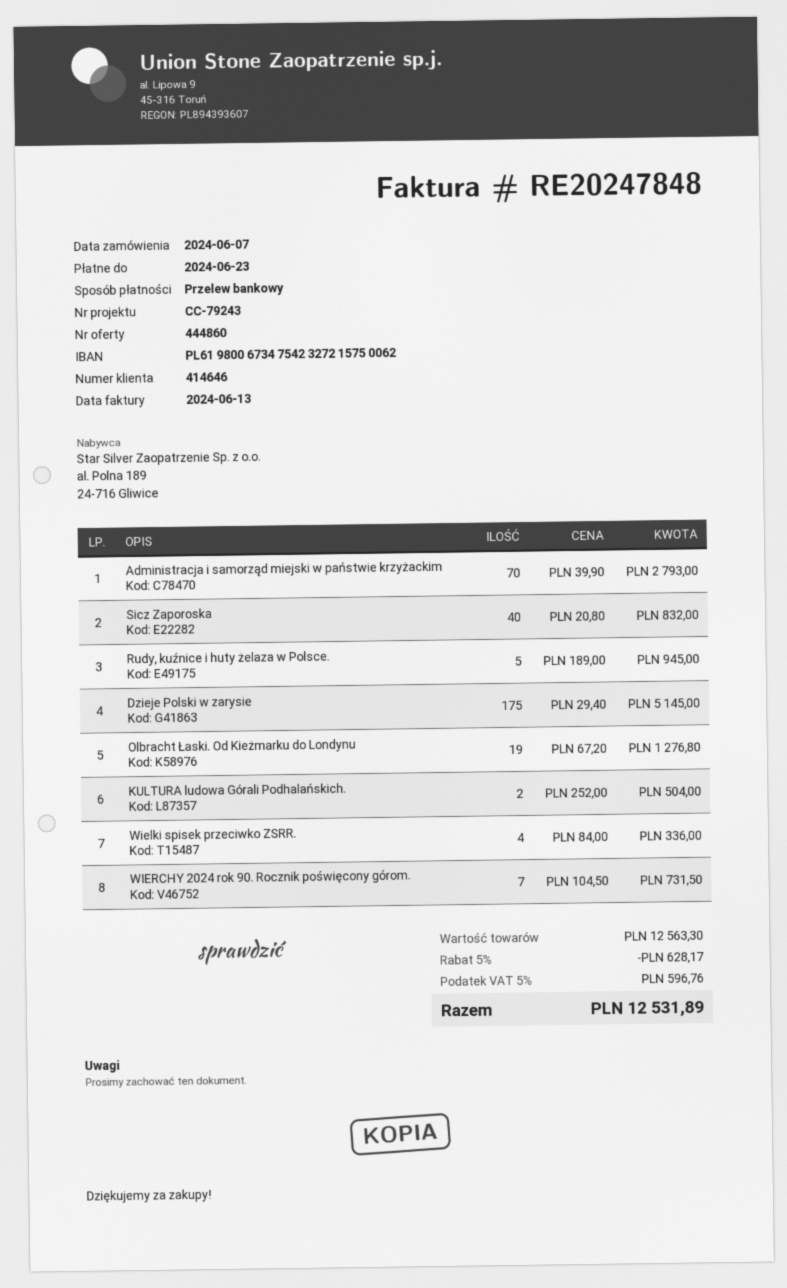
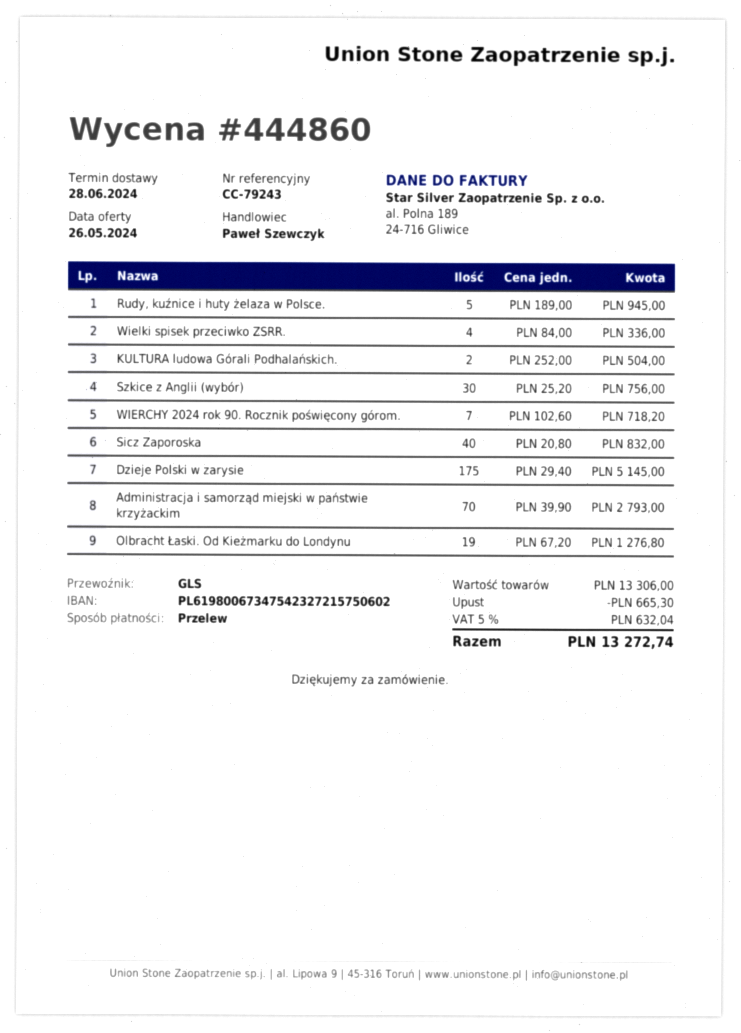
bank account: PL61980067347542327215750062 -> PL61980067347542327215750602
WIERCHY 2024 rok 90. Rocznik poświęcony górom.: 7 x 104.50 = 731.50 -> 7 x 102.60 = 718.20
Szkice z Anglii (wybór): none -> 30 x 25.20 = 756.00
subtotal: 12563.30 -> 13306.00
discount: 628.17 -> 665.30
tax: 5% = 596.76 -> 5% = 632.04
total: 12531.89 -> 13272.74

